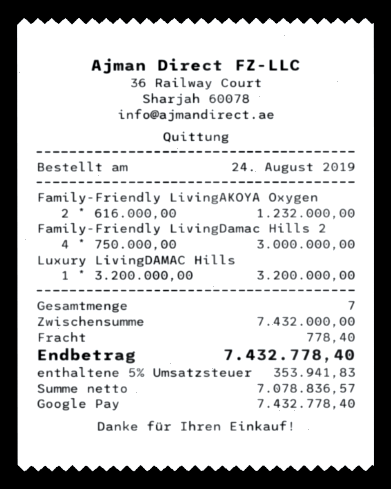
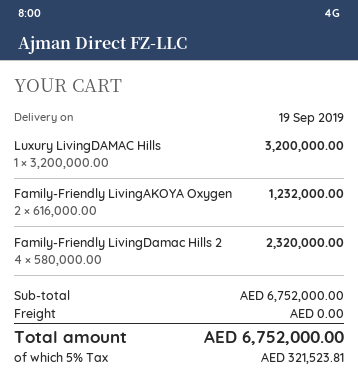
Family-Friendly LivingDamac Hills 2: 4 x 750000.00 = 3000000.00 -> 4 x 580000.00 = 2320000.00
subtotal: 7432000.00 -> 6752000.00
shipping: 778.40 -> 0.00
tax: 5% = 353941.83 -> 5% = 321523.81
total: 7432778.40 -> 6752000.00

